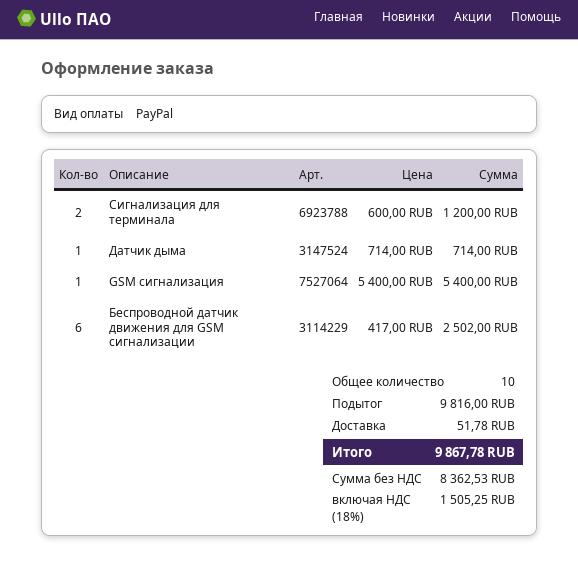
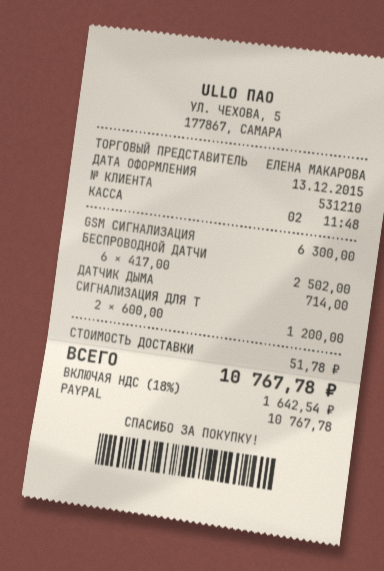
GSM сигнализация: 1 x 5400.00 = 5400.00 -> 1 x 6300.00 = 6300.00
tax: 18% = 1505.25 -> 18% = 1642.54
total: 9867.78 -> 10767.78

